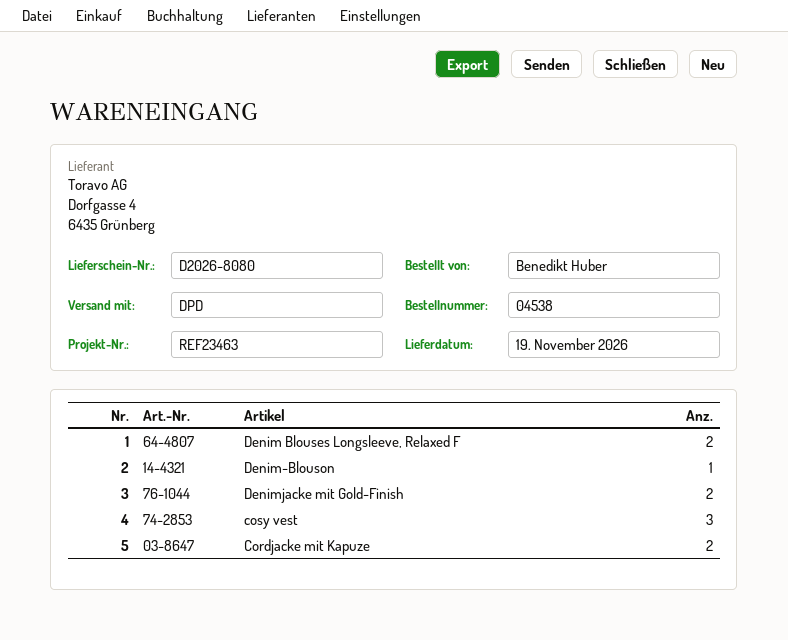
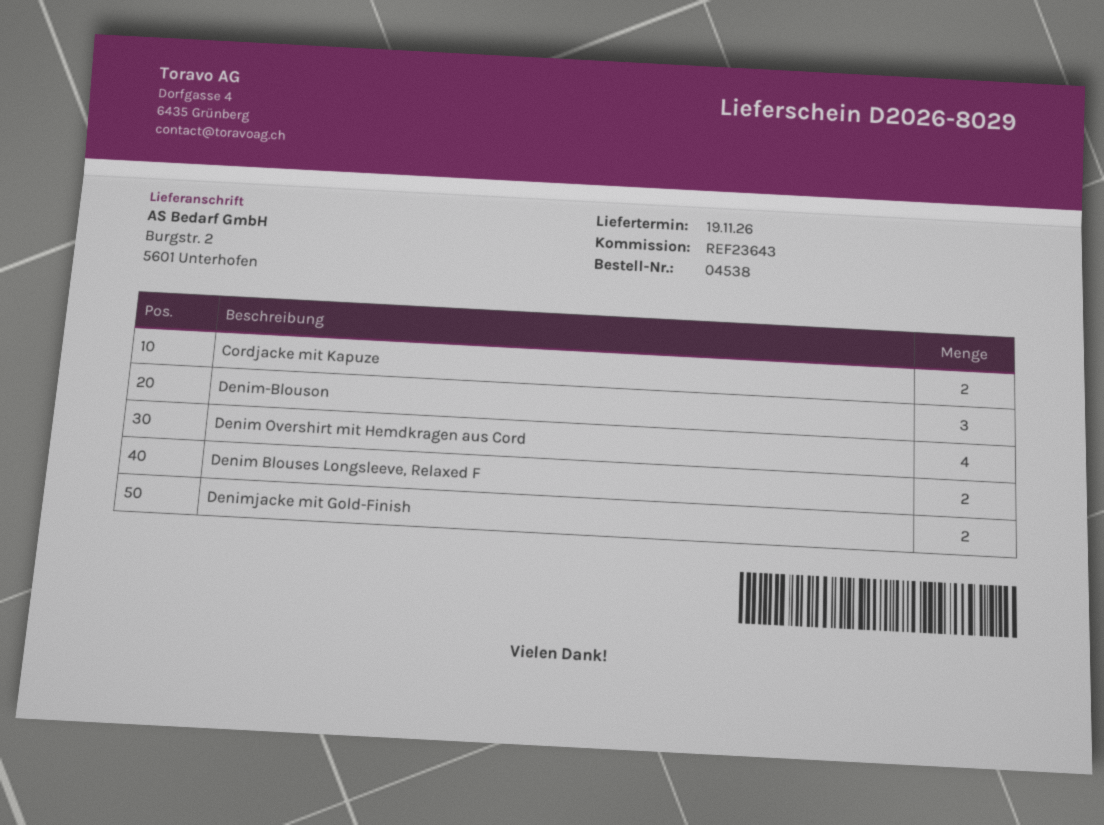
delivery note number: D2026-8080 -> D2026-8029
reference: REF23463 -> REF23643
Denim-Blouson: 1 -> 3
cosy vest: 3 -> none
Denim Overshirt mit Hemdkragen aus Cord: none -> 4

